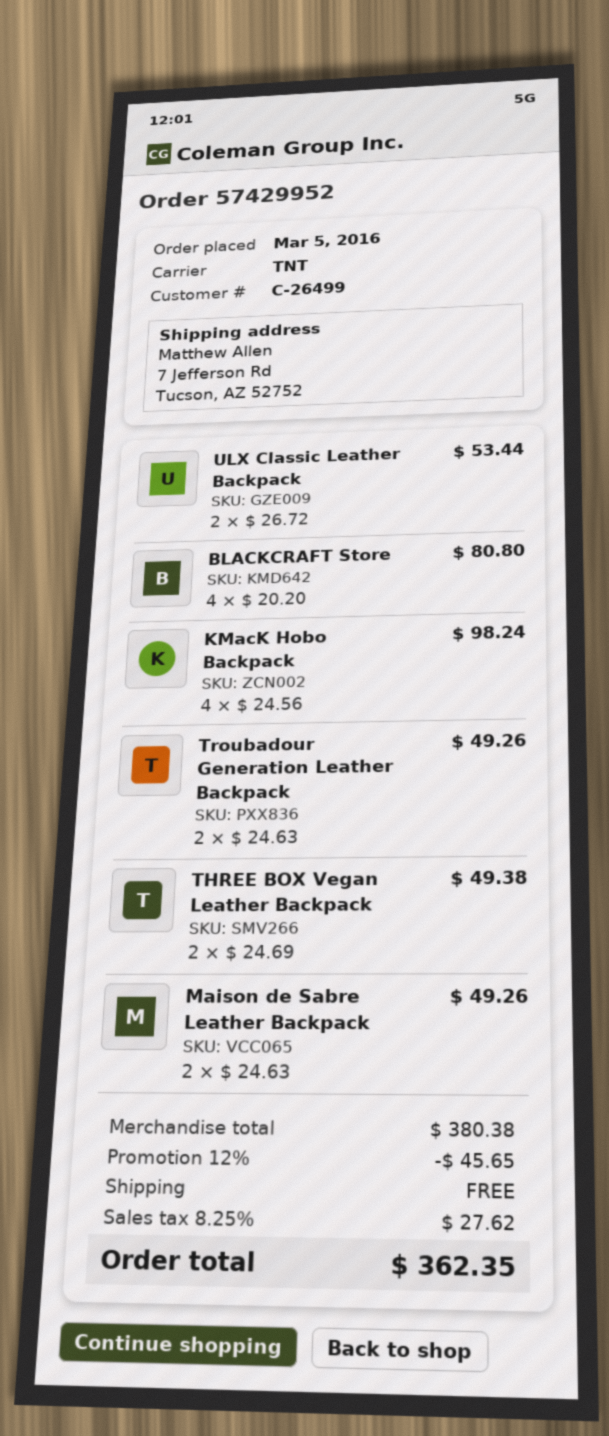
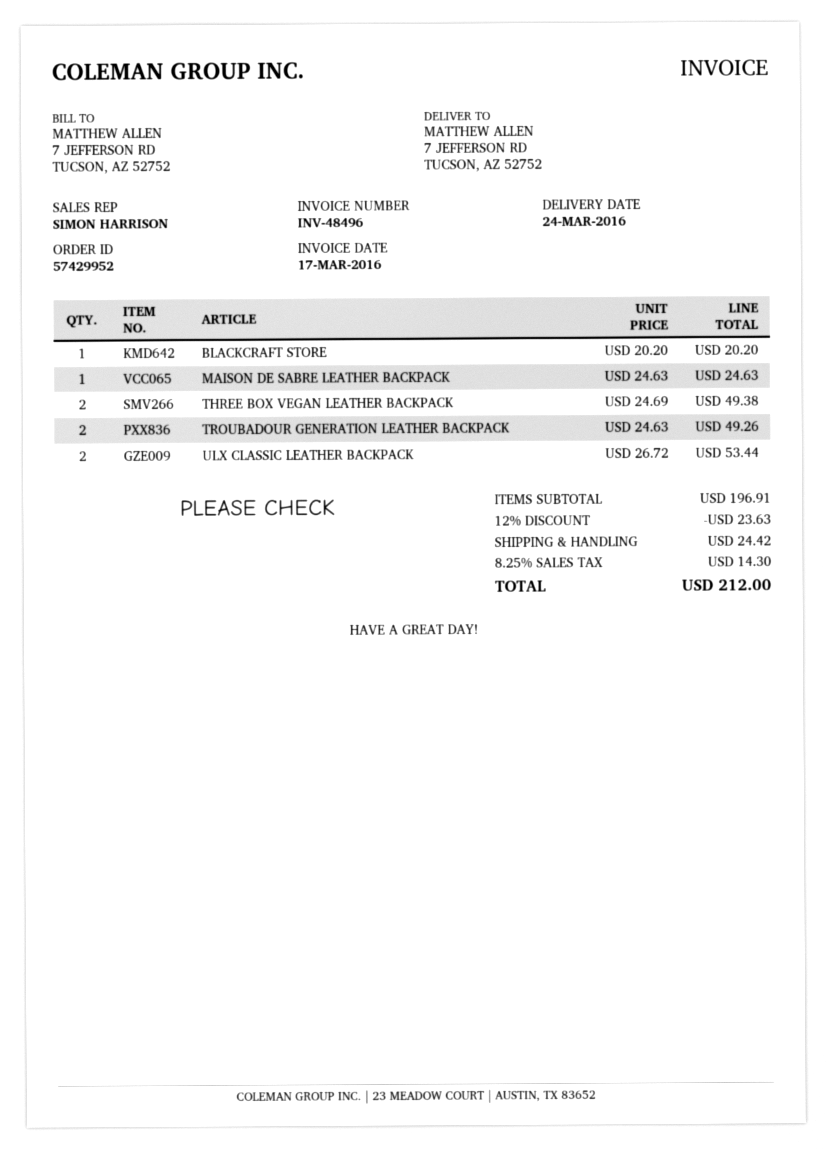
BLACKCRAFT Store: 4 x 20.20 = 80.80 -> 1 x 20.20 = 20.20
KMacK Hobo Backpack: 4 x 24.56 = 98.24 -> none
Maison de Sabre Leather Backpack: 2 x 24.63 = 49.26 -> 1 x 24.63 = 24.63
subtotal: 380.38 -> 196.91
discount: 12% = 45.65 -> 12% = 23.63
shipping: 0.00 -> 24.42
tax: 8.25% = 27.62 -> 8.25% = 14.30
total: 362.35 -> 212.00

